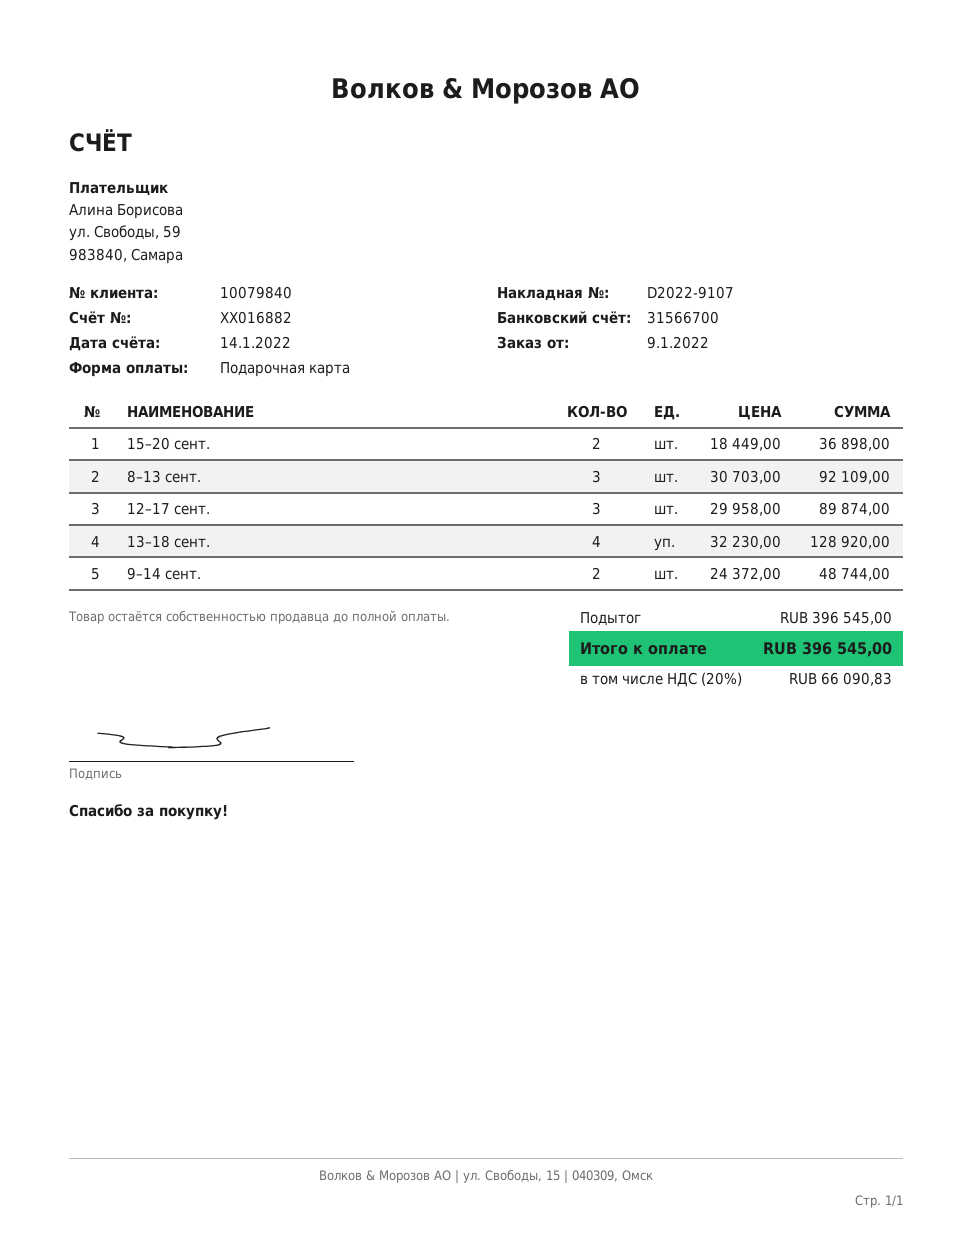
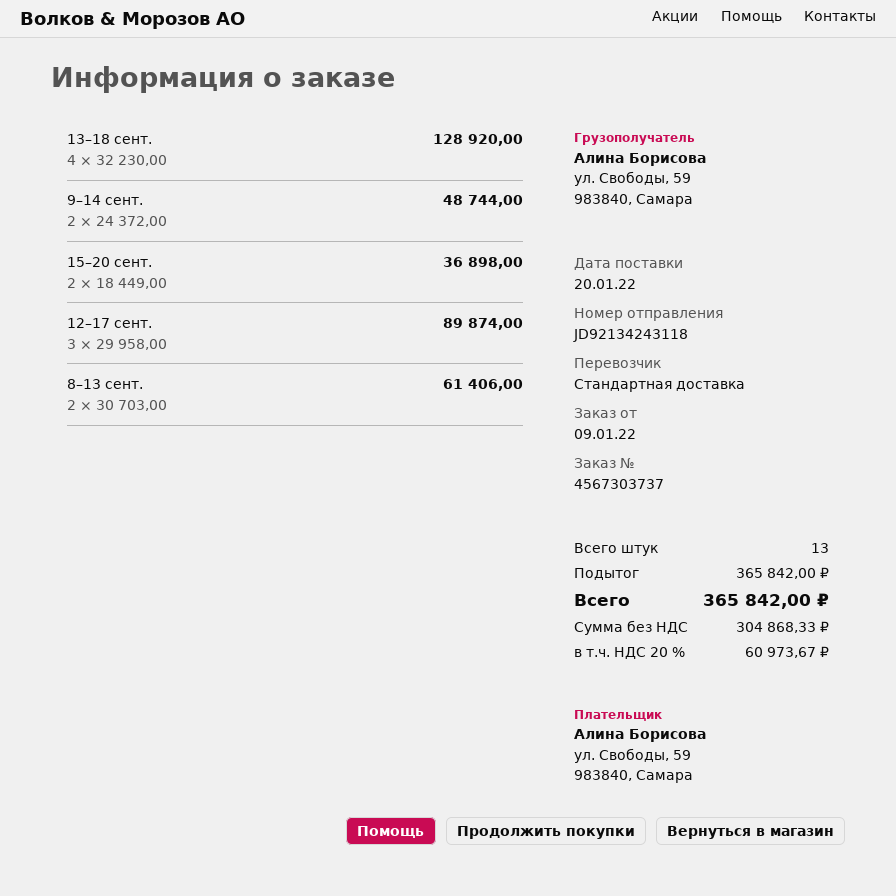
8–13 сент.: 3 x 30703.00 = 92109.00 -> 2 x 30703.00 = 61406.00
subtotal: 396545.00 -> 365842.00
tax: 20% = 66090.83 -> 20% = 60973.67
total: 396545.00 -> 365842.00

